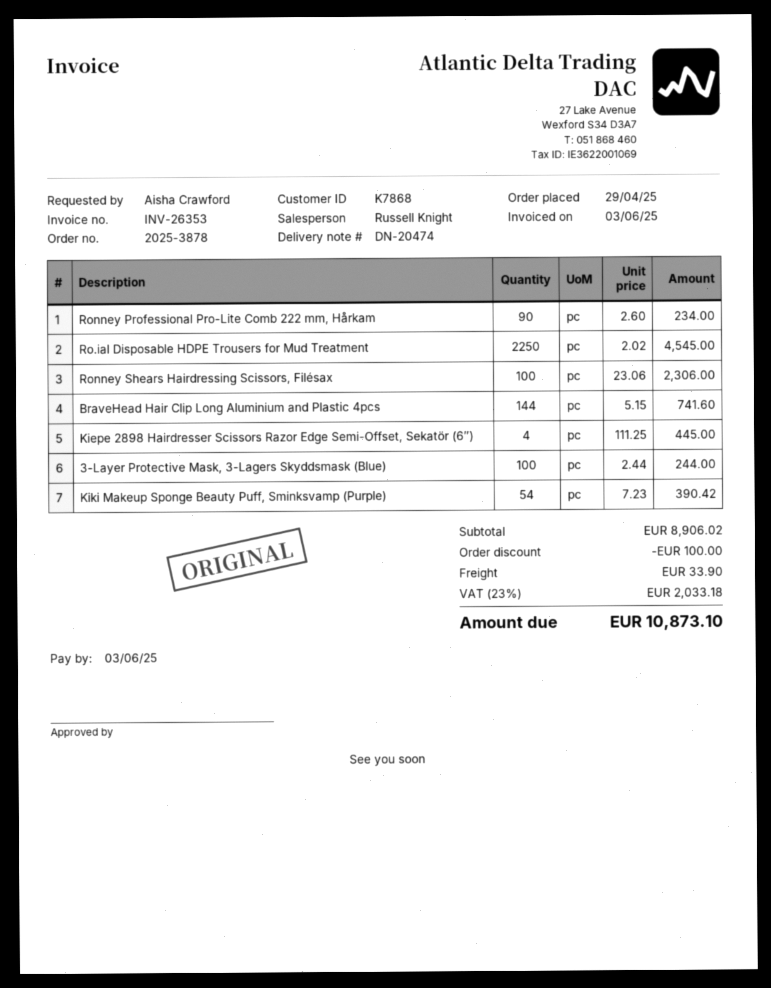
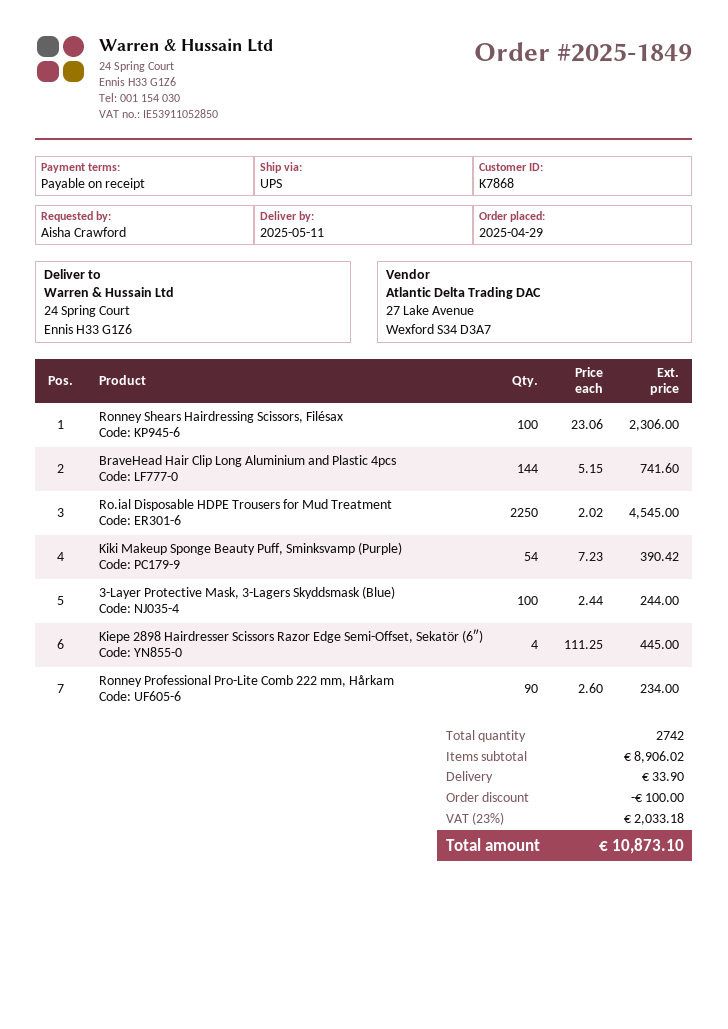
order number: 2025-3878 -> 2025-1849

